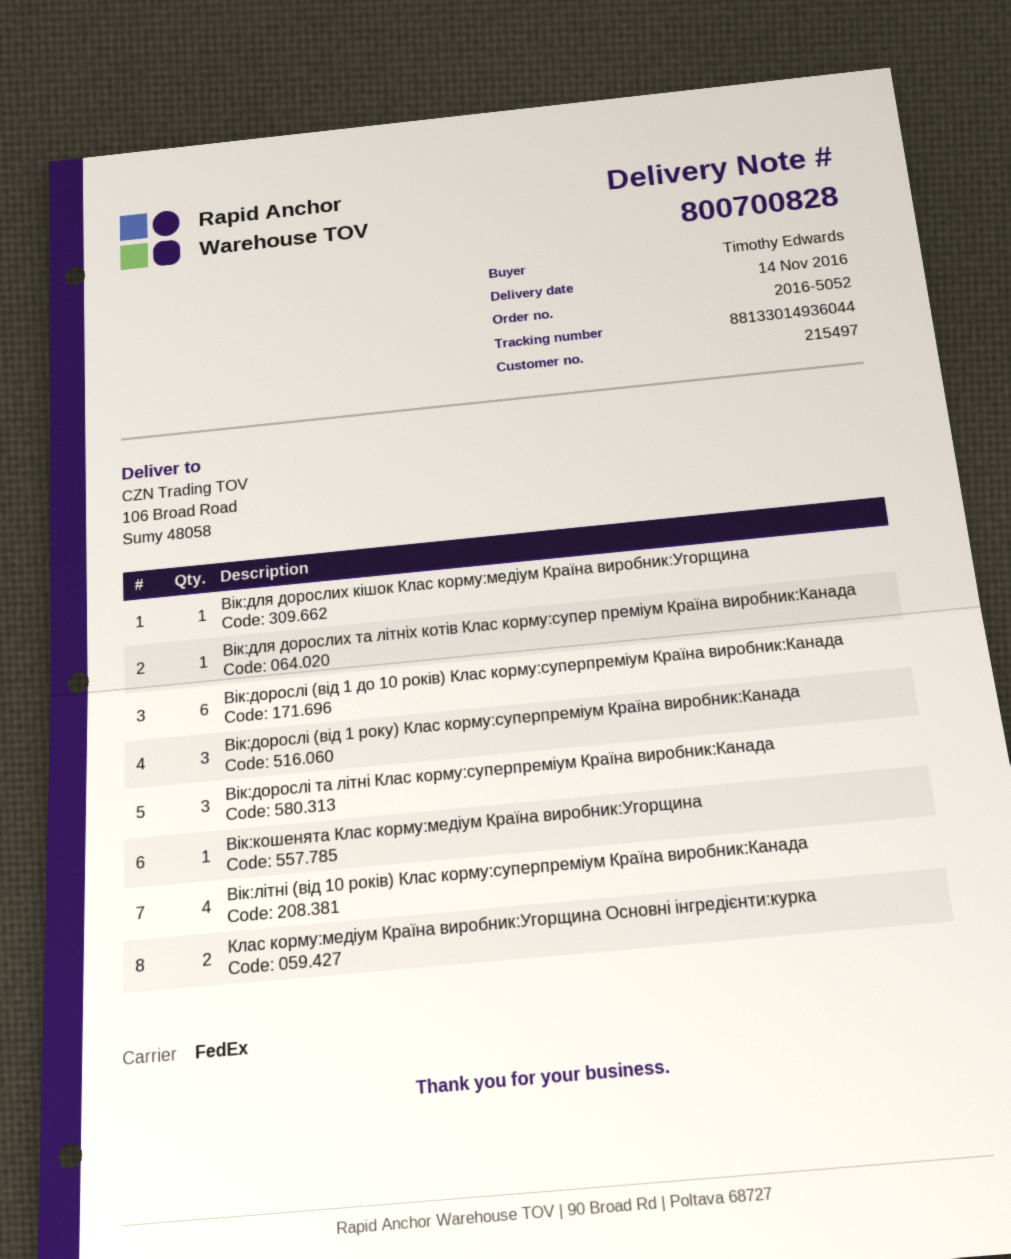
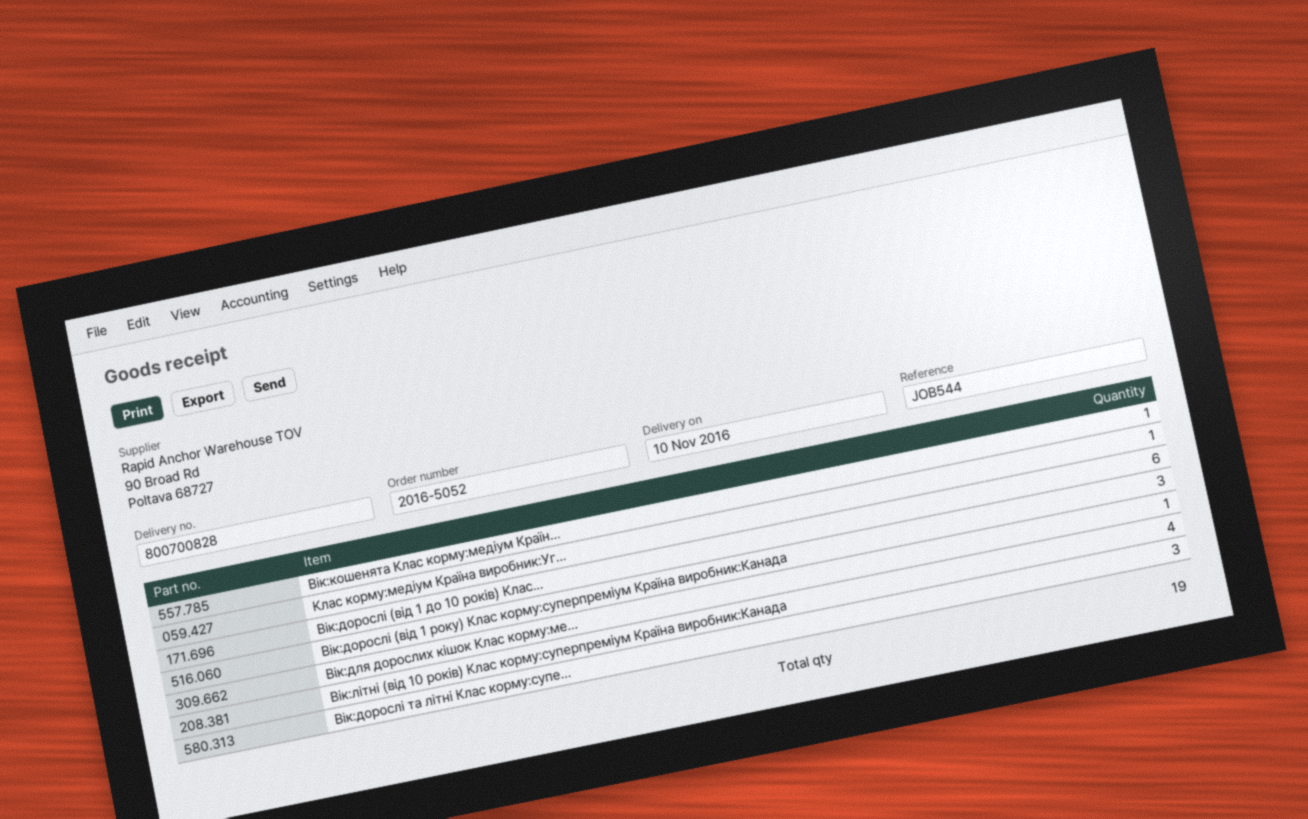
delivery date: 2016-11-14 -> 2016-11-10
Вік:для дорослих та літніх котів Клас корму:супер преміум Країна виробник:Канада: 1 -> none
Клас корму:медіум Країна виробник:Угорщина Основні інгредієнти:курка: 2 -> 1

